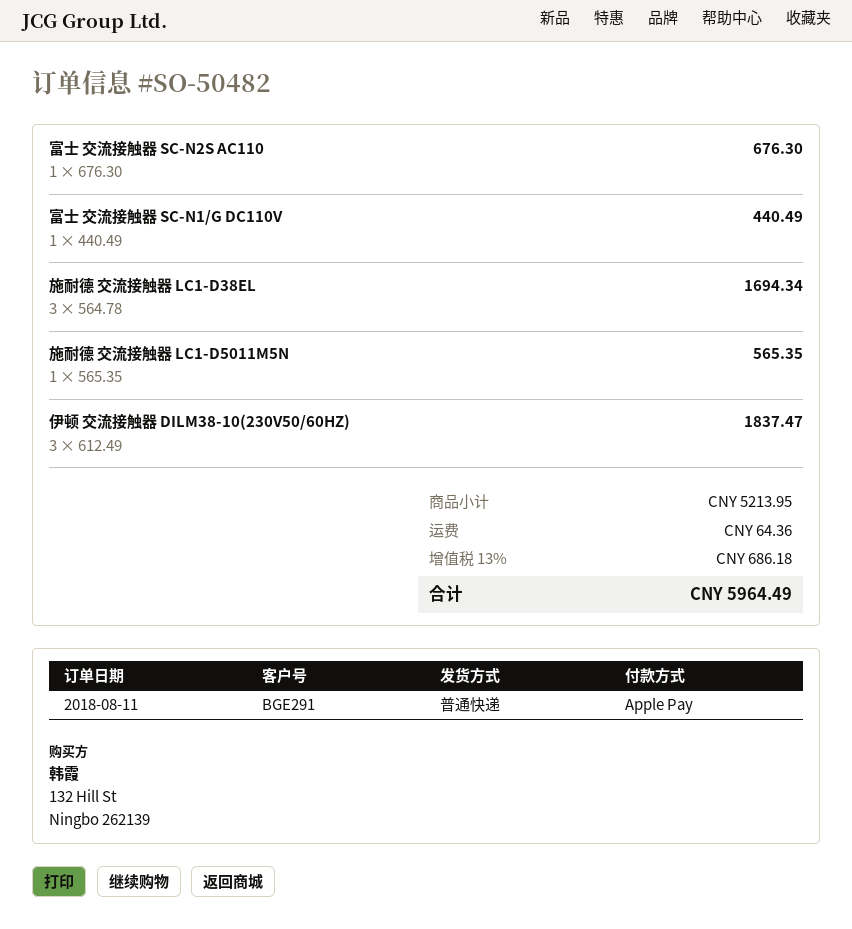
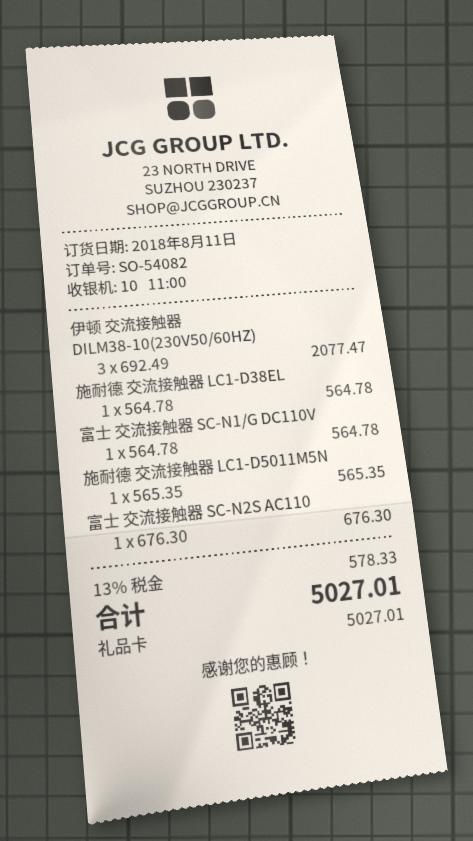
order number: SO-50482 -> SO-54082
payment method: Apple Pay -> gift card
富士 交流接触器 SC-N1/G DC110V: 1 x 440.49 = 440.49 -> 1 x 564.78 = 564.78
施耐德 交流接触器 LC1-D38EL: 3 x 564.78 = 1694.34 -> 1 x 564.78 = 564.78
伊顿 交流接触器 DILM38-10(230V50/60HZ): 3 x 612.49 = 1837.47 -> 3 x 692.49 = 2077.47
shipping: 64.36 -> none
tax: 13% = 686.18 -> 13% = 578.33
total: 5964.49 -> 5027.01

